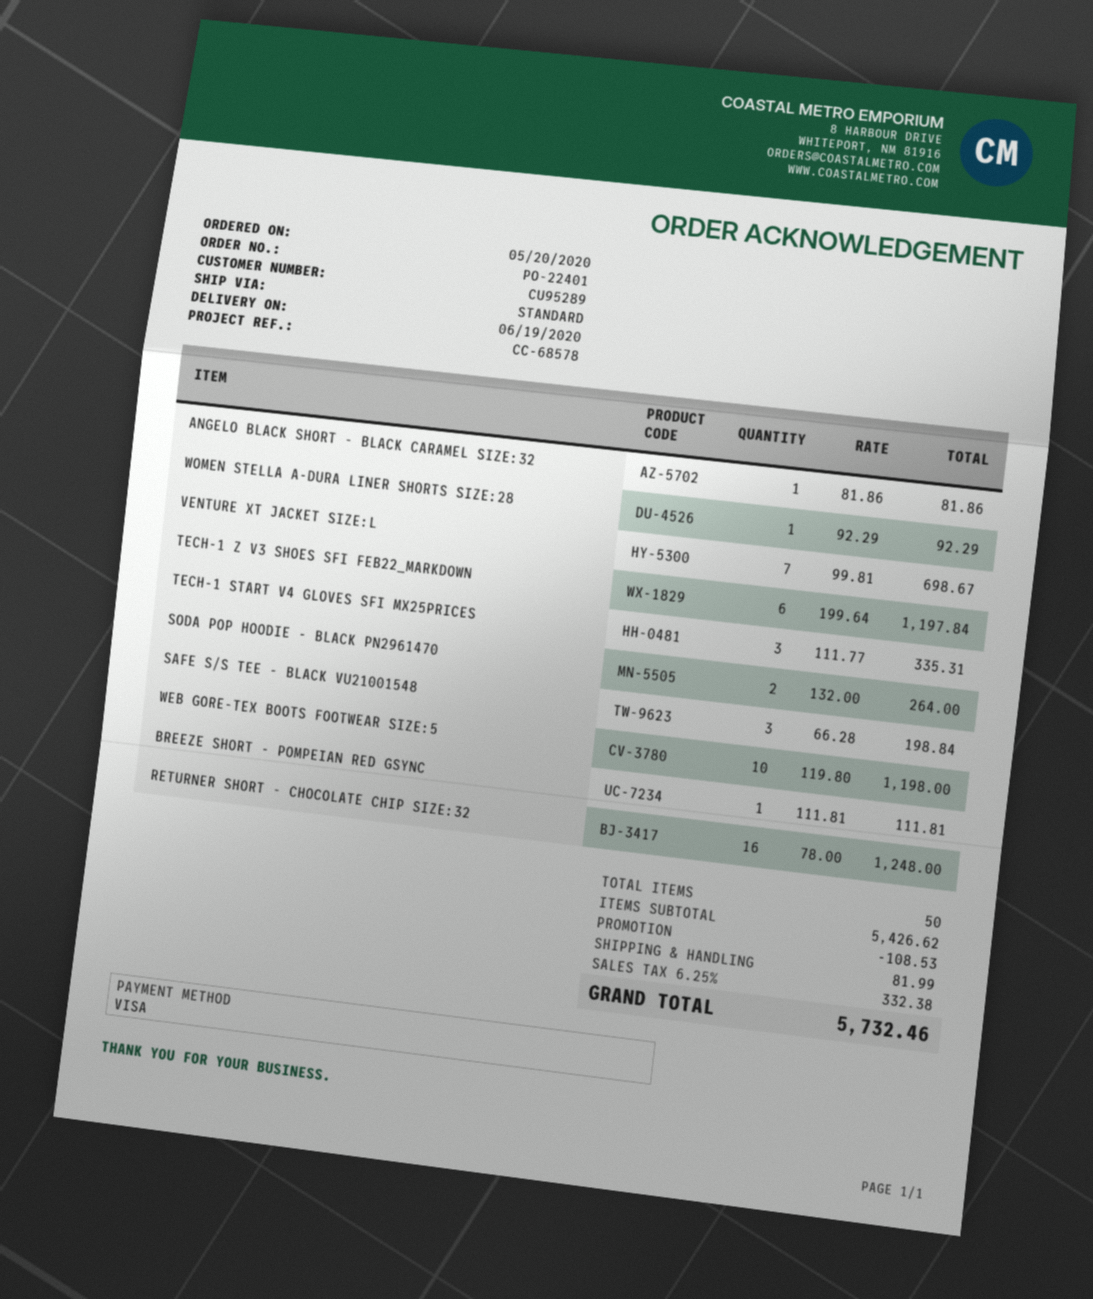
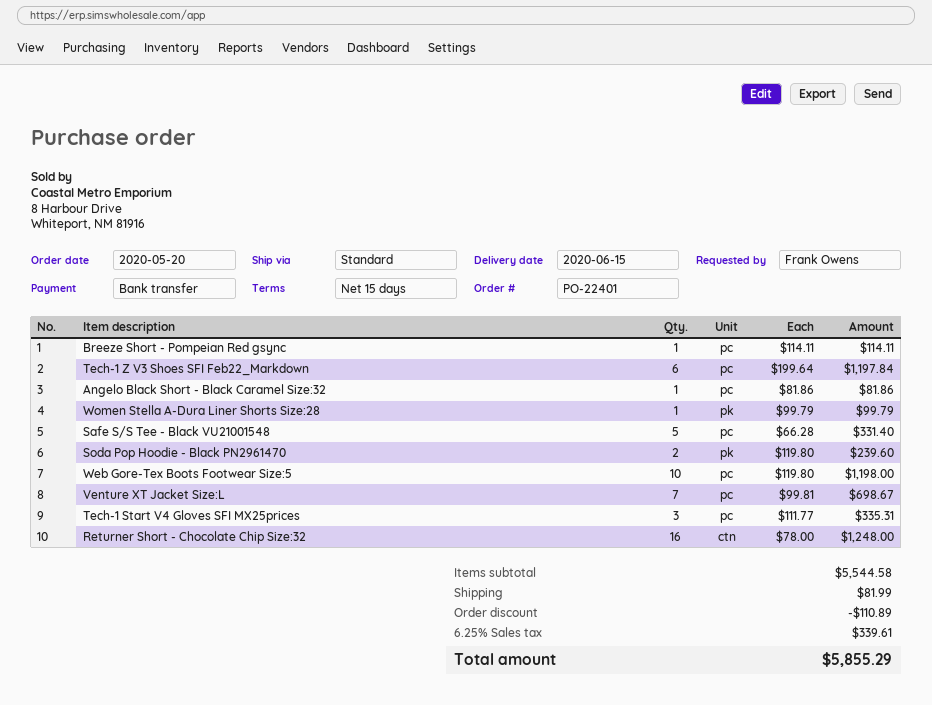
delivery date: 2020-06-19 -> 2020-06-15
payment method: Visa -> bank transfer
WOMEN STELLA A-DURA LINER SHORTS SIZE:28: 1 x 92.29 = 92.29 -> 1 x 99.79 = 99.79
SODA POP HOODIE - BLACK PN2961470: 2 x 132.00 = 264.00 -> 2 x 119.80 = 239.60
SAFE S/S TEE - BLACK VU21001548: 3 x 66.28 = 198.84 -> 5 x 66.28 = 331.40
BREEZE SHORT - POMPEIAN RED GSYNC: 1 x 111.81 = 111.81 -> 1 x 114.11 = 114.11
subtotal: 5426.62 -> 5544.58
discount: 108.53 -> 110.89
tax: 6.25% = 332.38 -> 6.25% = 339.61
total: 5732.46 -> 5855.29

